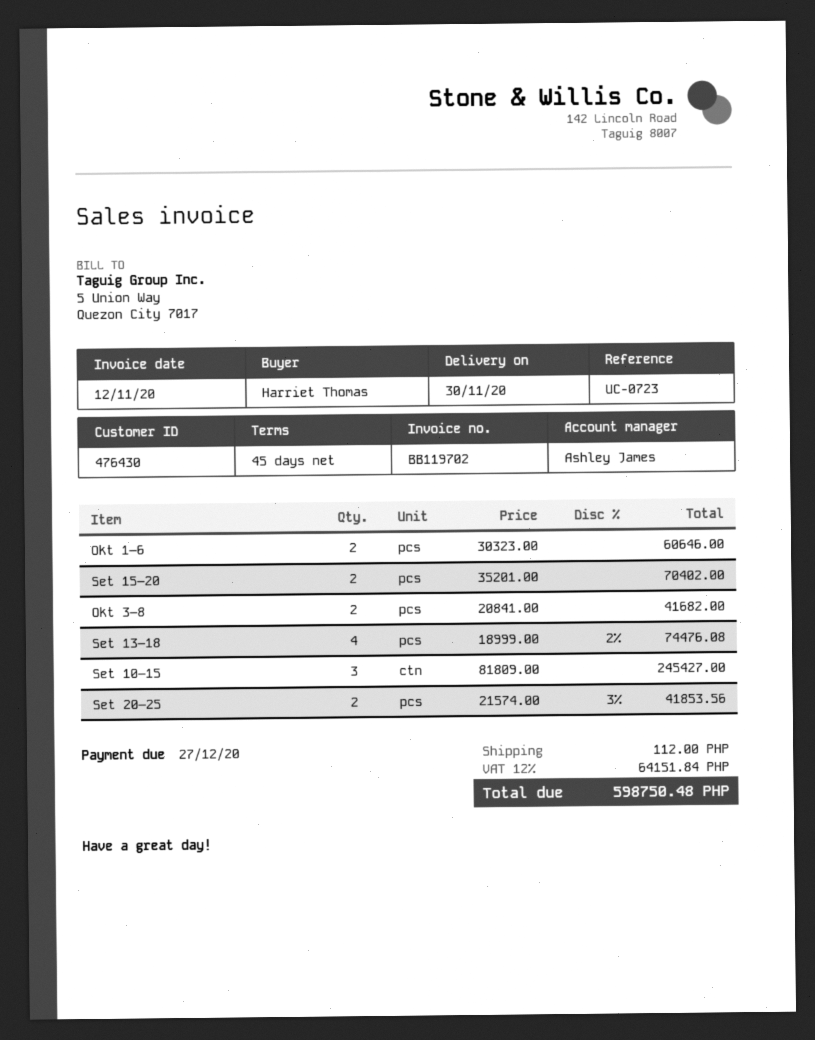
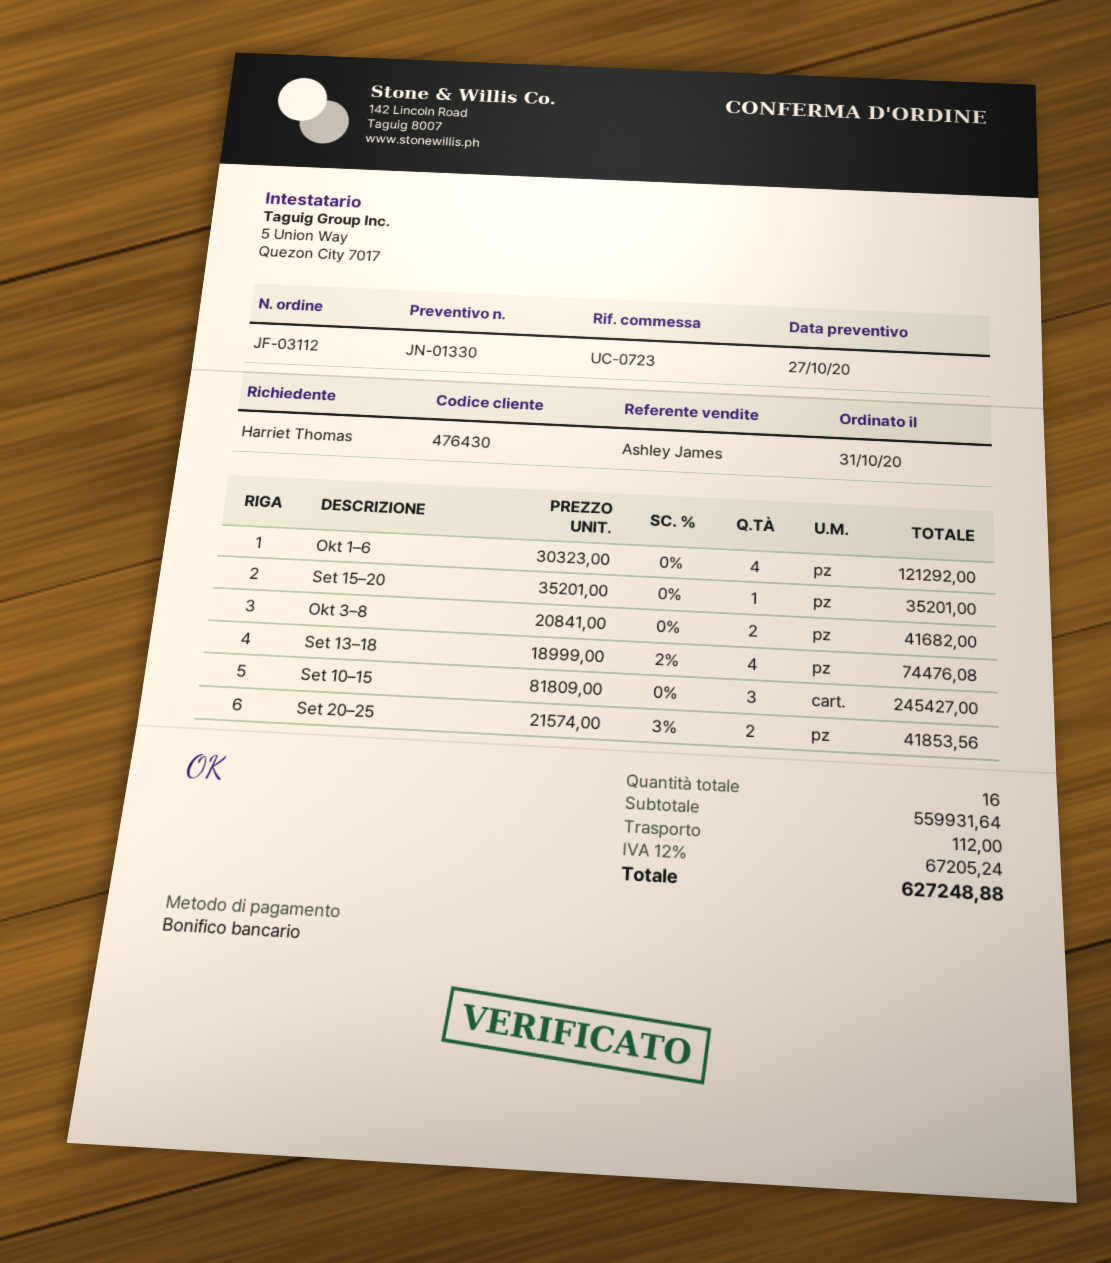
Okt 1–6: 2 x 30323.00 = 60646.00 -> 4 x 30323.00 = 121292.00
Set 15–20: 2 x 35201.00 = 70402.00 -> 1 x 35201.00 = 35201.00
tax: 12% = 64151.84 -> 12% = 67205.24
total: 598750.48 -> 627248.88

